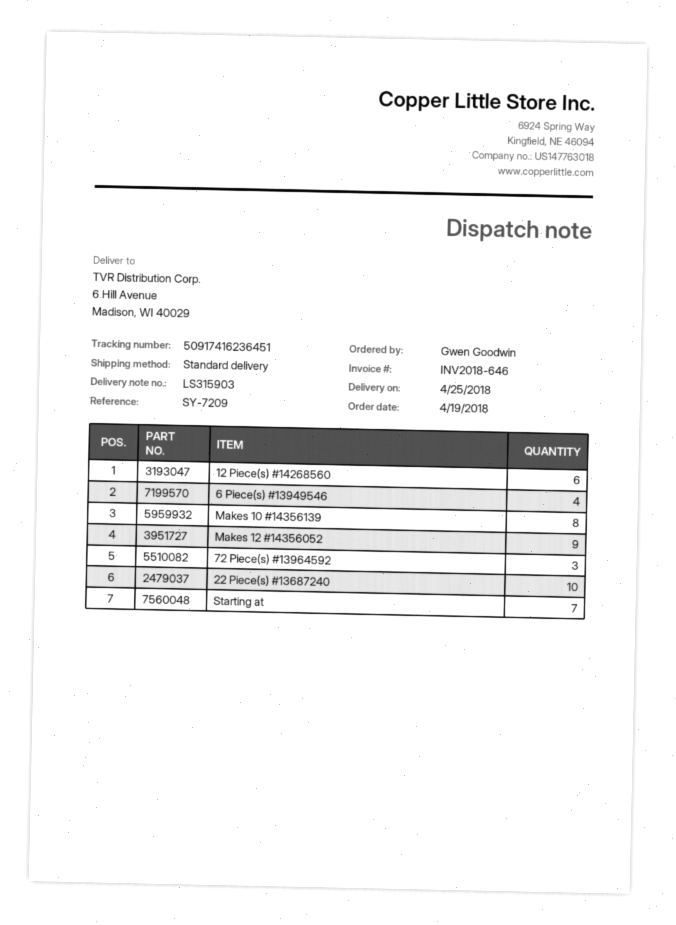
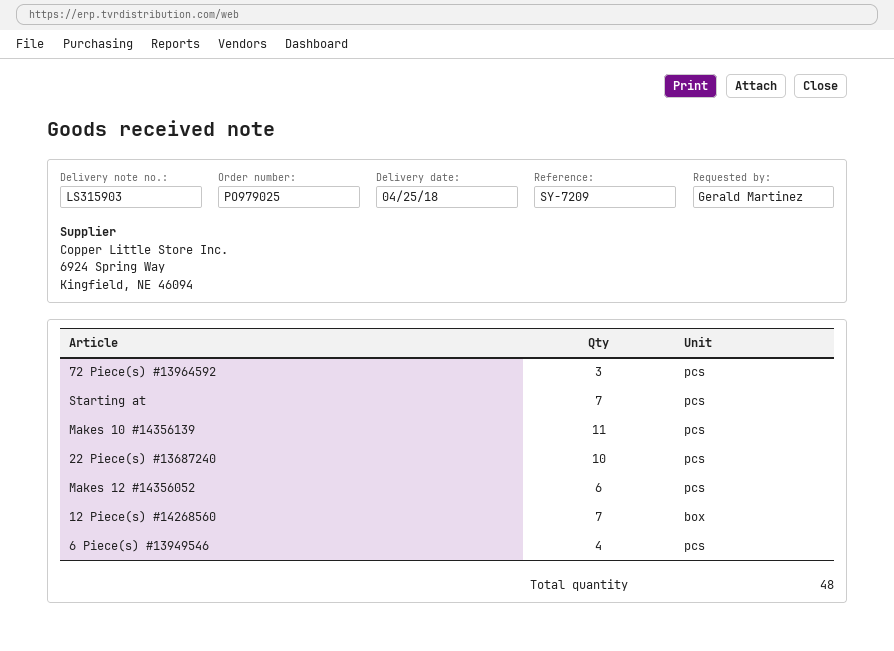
ordered by: Gwen Goodwin -> Gerald Martinez
12 Piece(s) #14268560: 6 -> 7
Makes 10 #14356139: 8 -> 11
Makes 12 #14356052: 9 -> 6

